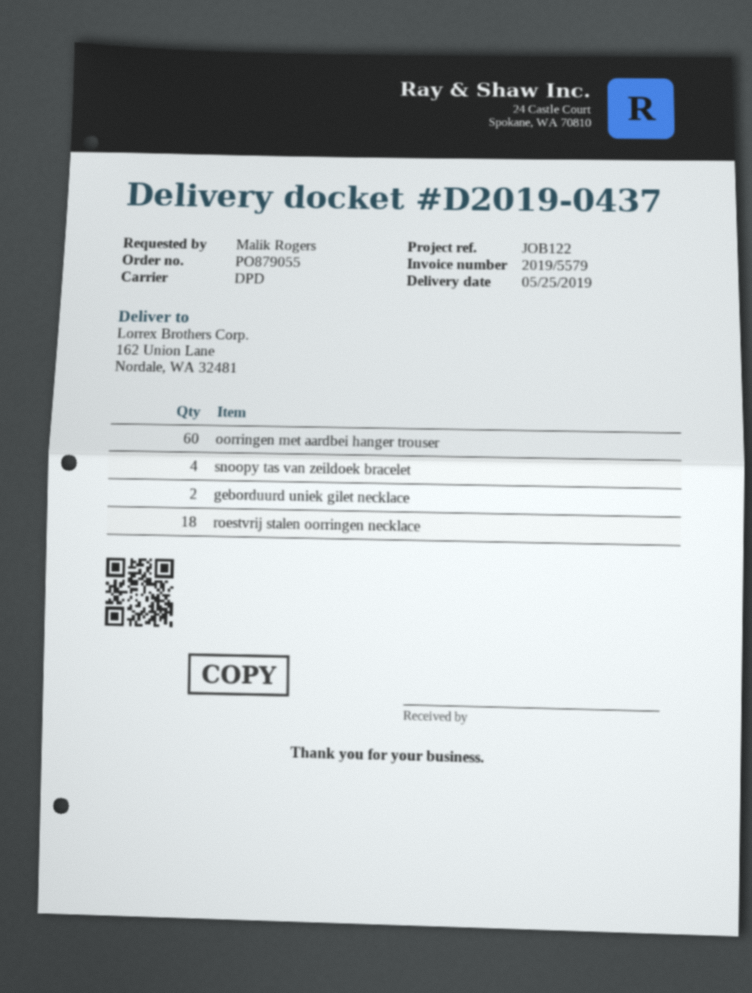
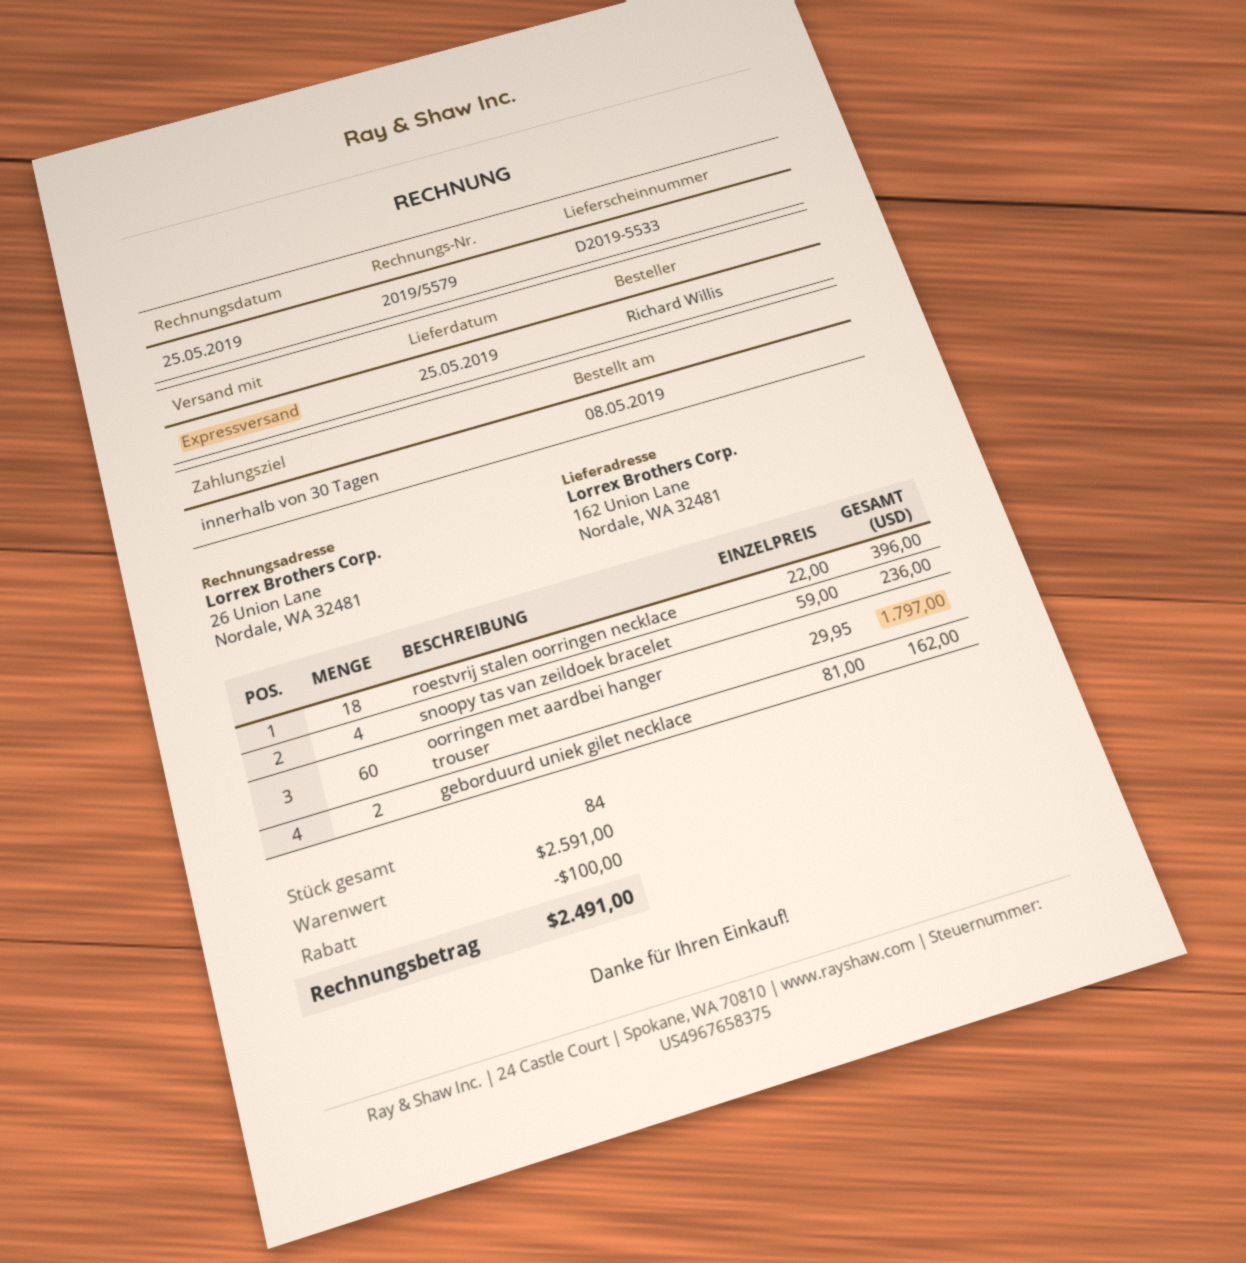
delivery note number: D2019-0437 -> D2019-5533
ordered by: Malik Rogers -> Richard Willis
shipping method: DPD -> express

